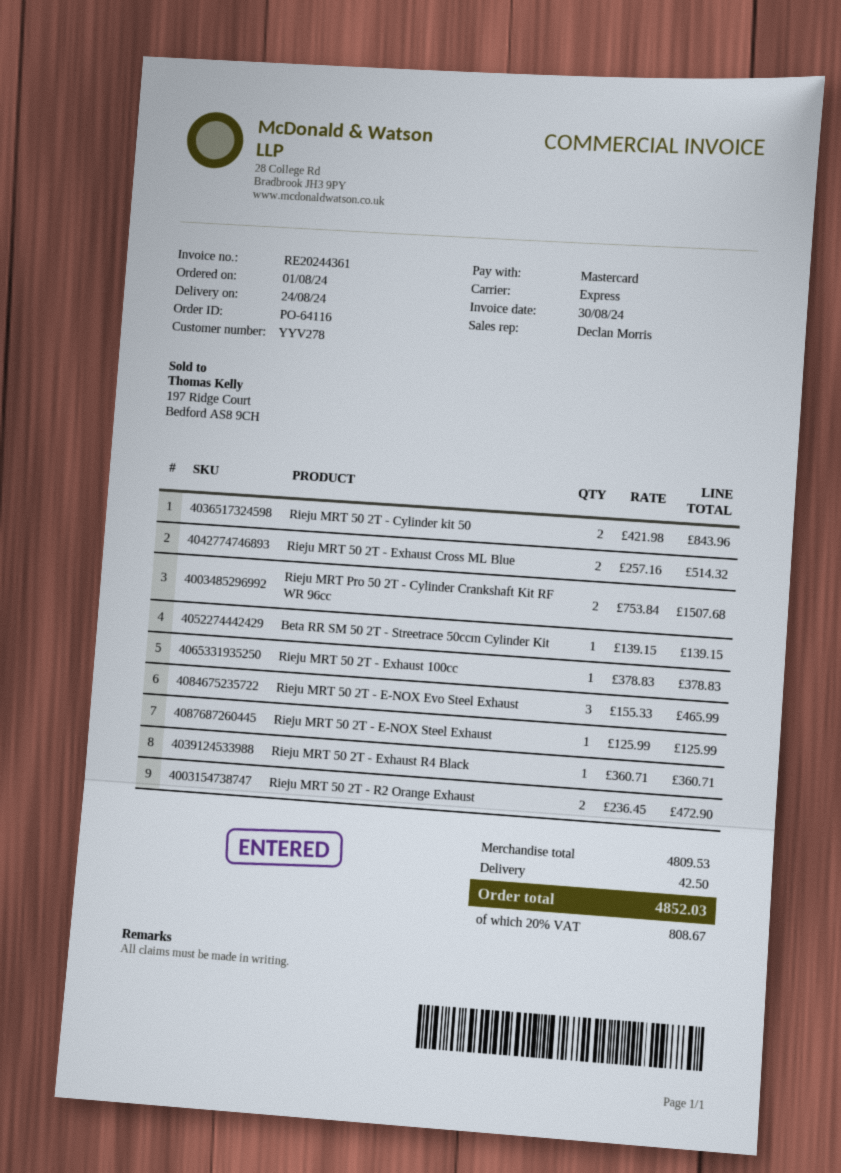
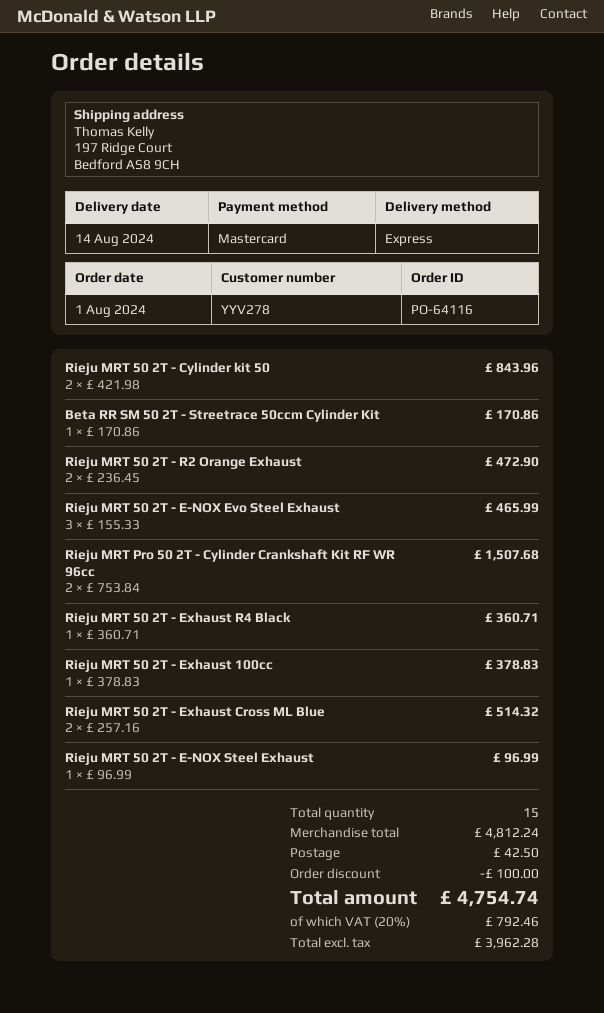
delivery date: 2024-08-24 -> 2024-08-14
Beta RR SM 50 2T - Streetrace 50ccm Cylinder Kit: 1 x 139.15 = 139.15 -> 1 x 170.86 = 170.86
Rieju MRT 50 2T - E-NOX Steel Exhaust: 1 x 125.99 = 125.99 -> 1 x 96.99 = 96.99
subtotal: 4809.53 -> 4812.24
discount: none -> 100.00
tax: 20% = 808.67 -> 20% = 792.46
total: 4852.03 -> 4754.74

